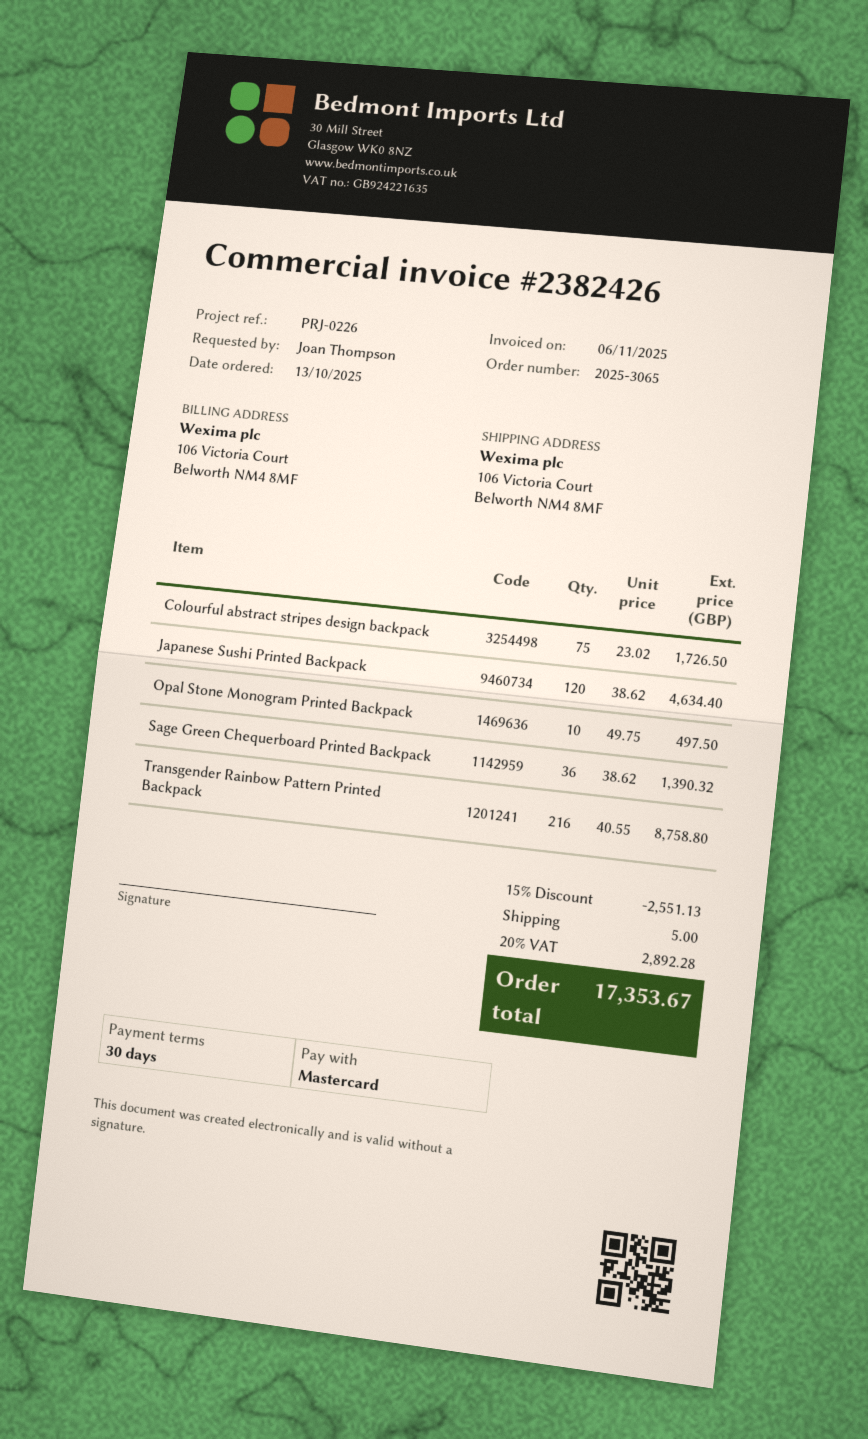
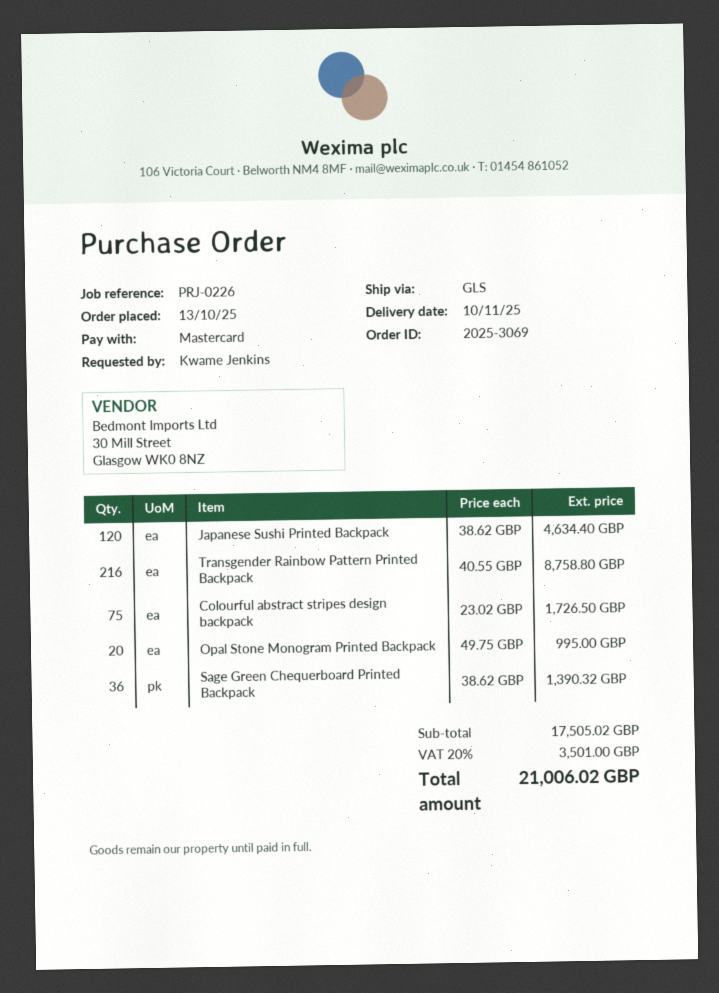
order number: 2025-3065 -> 2025-3069
ordered by: Joan Thompson -> Kwame Jenkins
Opal Stone Monogram Printed Backpack: 10 x 49.75 = 497.50 -> 20 x 49.75 = 995.00
discount: 15% = 2551.13 -> none
shipping: 5.00 -> none
tax: 20% = 2892.28 -> 20% = 3501.00
total: 17353.67 -> 21006.02

